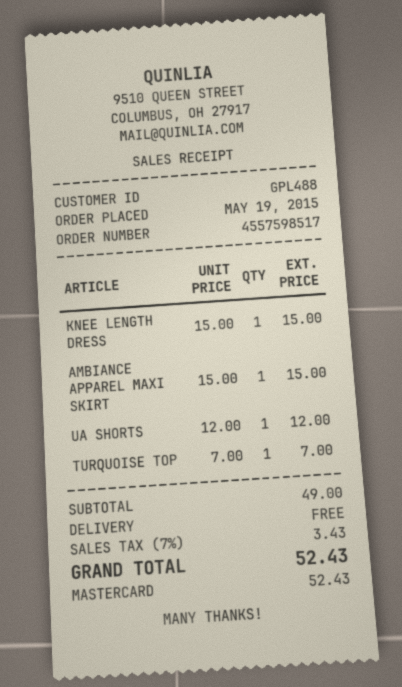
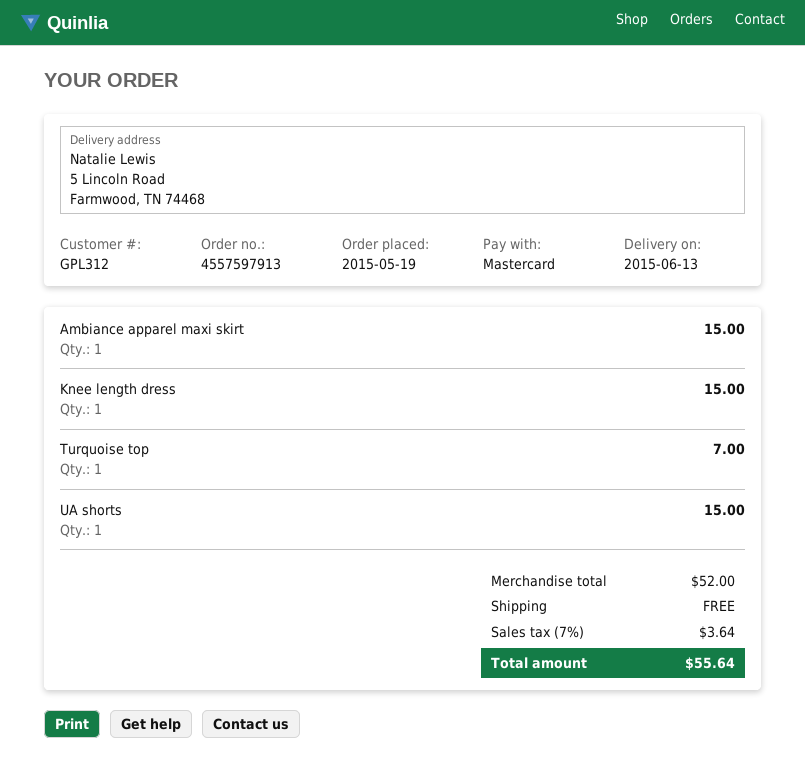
order number: 4557598517 -> 4557597913
customer number: GPL488 -> GPL312
UA SHORTS: 1 for 12.00 -> 1 for 15.00
subtotal: 49.00 -> 52.00
tax: 7% = 3.43 -> 7% = 3.64
total: 52.43 -> 55.64

